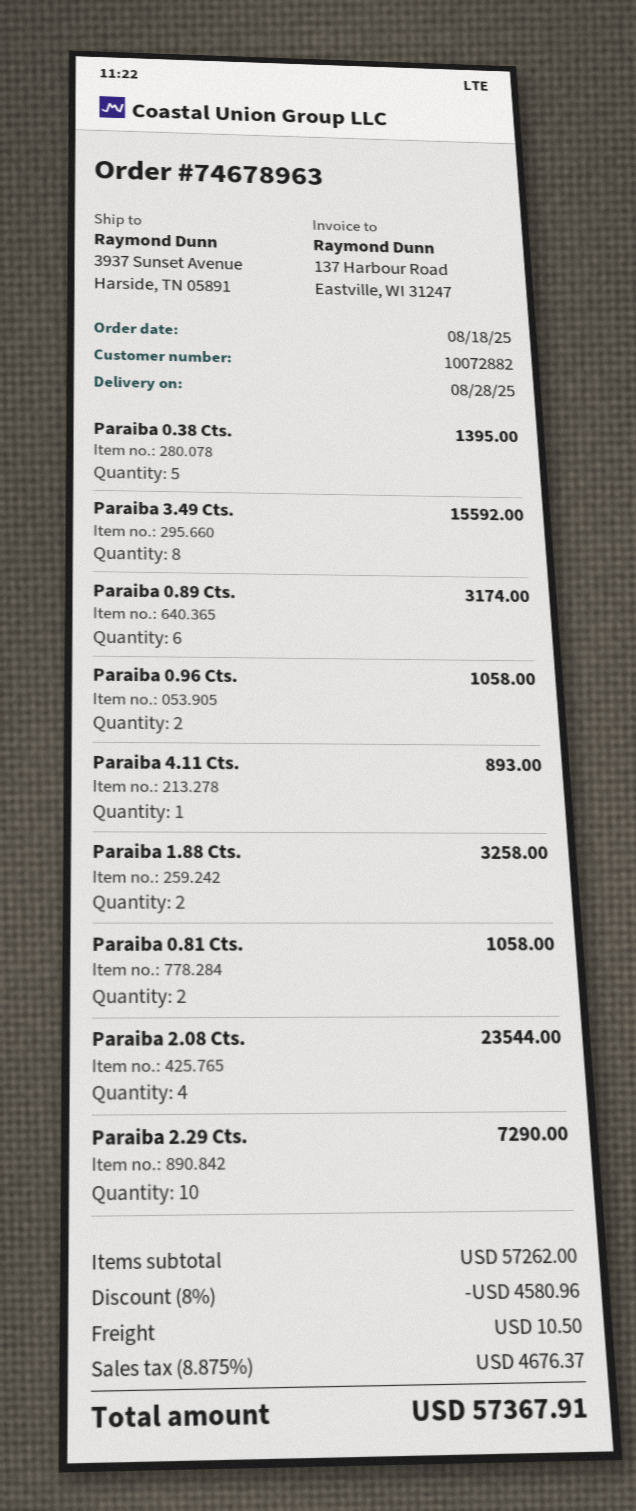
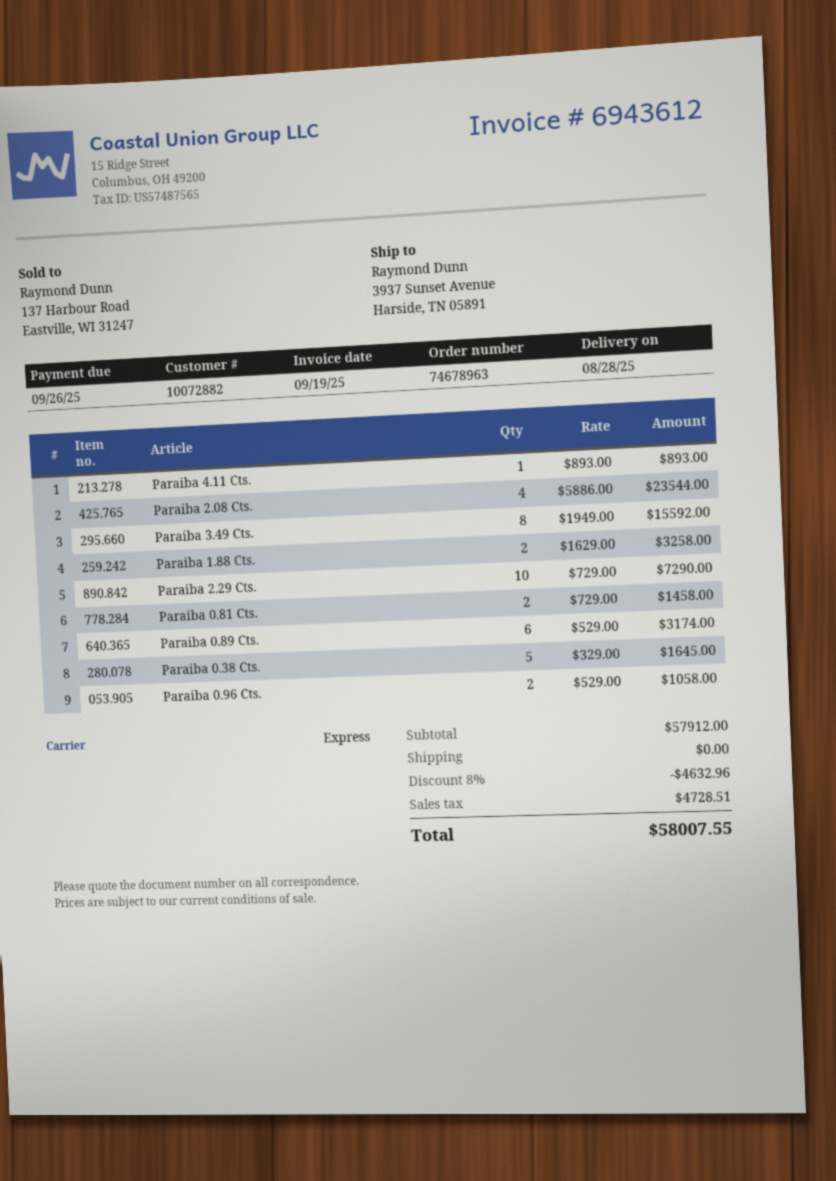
Paraiba 0.38 Cts.: 5 for 1395.00 -> 5 for 1645.00
Paraiba 0.81 Cts.: 2 for 1058.00 -> 2 for 1458.00
subtotal: 57262.00 -> 57912.00
discount: 8% = 4580.96 -> 8% = 4632.96
shipping: 10.50 -> 0.00
tax: 4676.37 -> 4728.51
total: 57367.91 -> 58007.55

